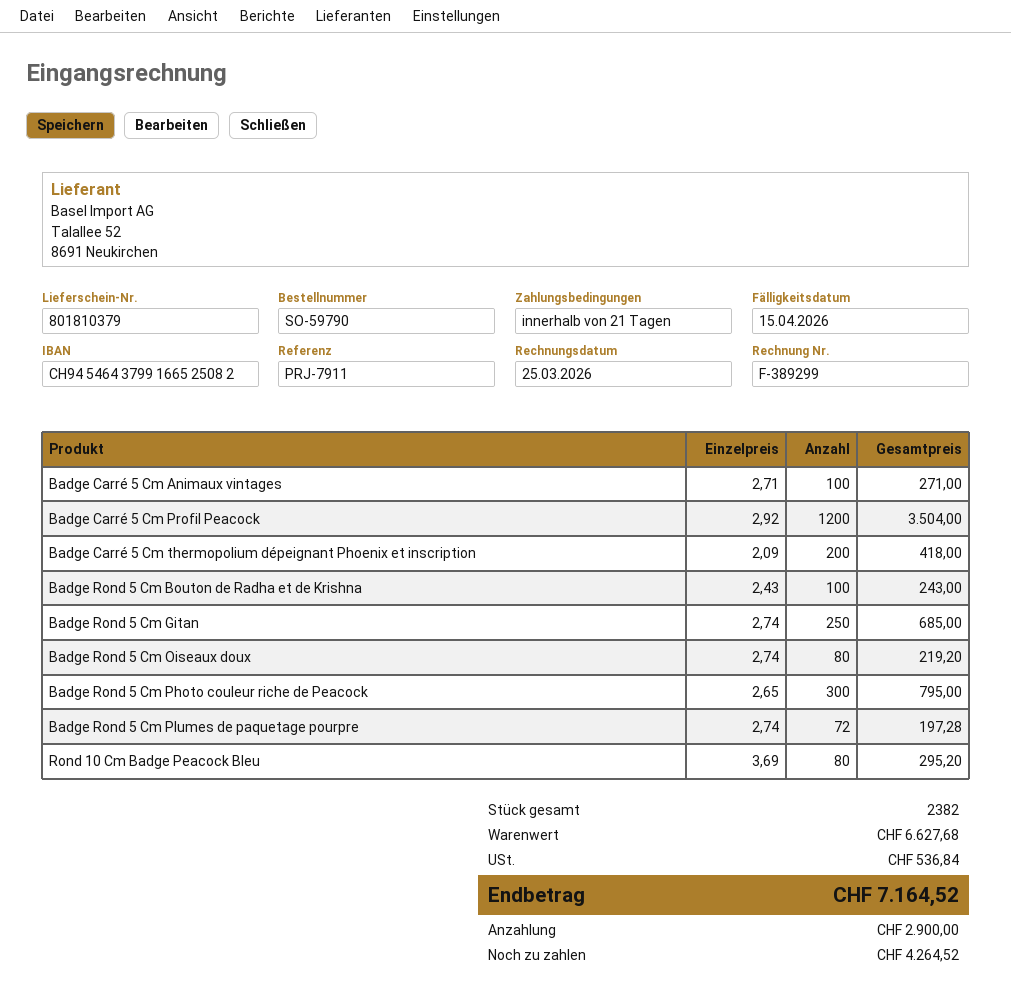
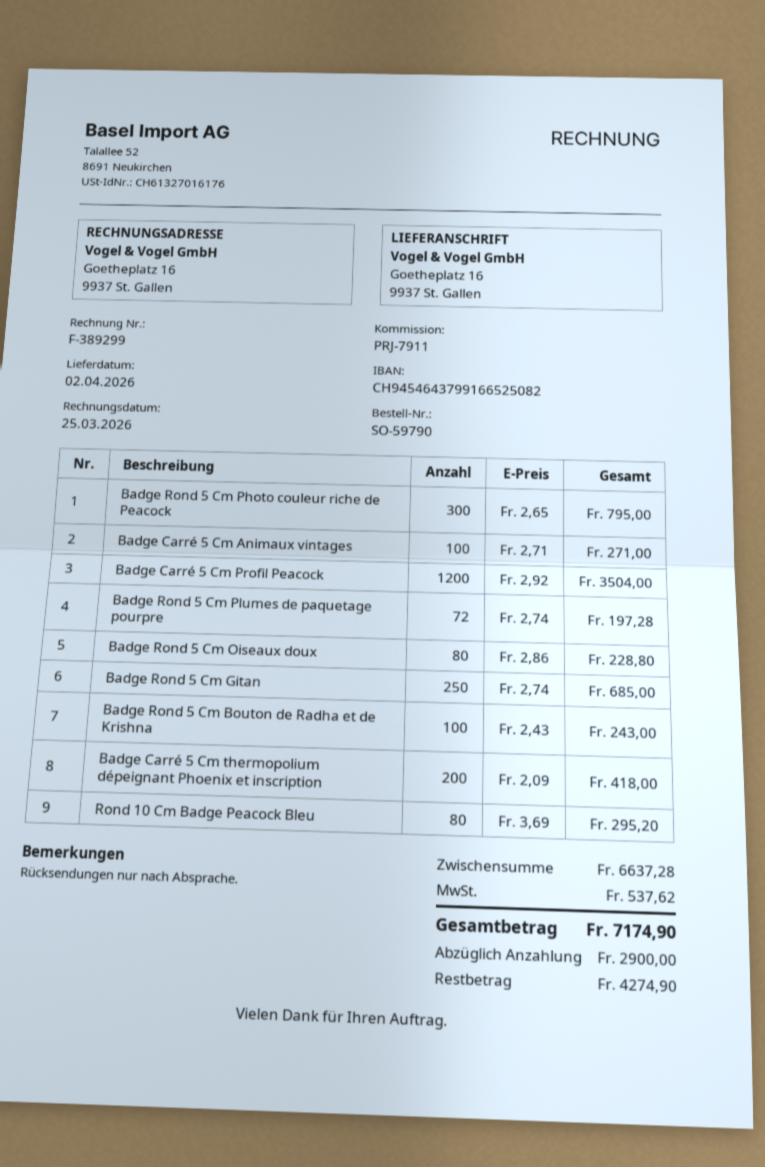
Badge Rond 5 Cm Oiseaux doux: 80 x 2.74 = 219.20 -> 80 x 2.86 = 228.80
subtotal: 6627.68 -> 6637.28
tax: 536.84 -> 537.62
total: 7164.52 -> 7174.90
balance: 4264.52 -> 4274.90

